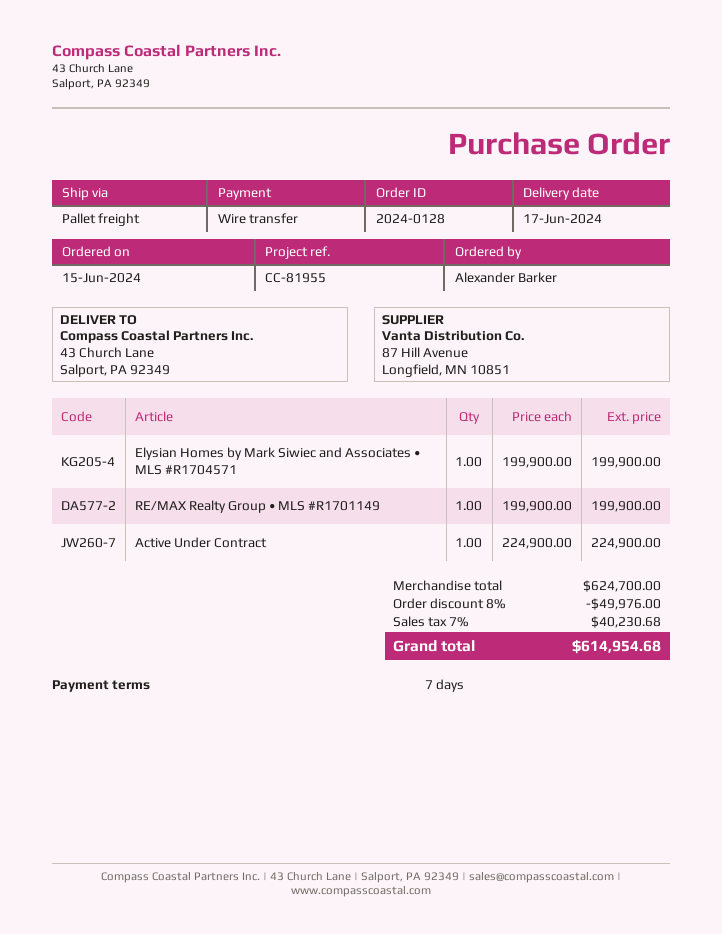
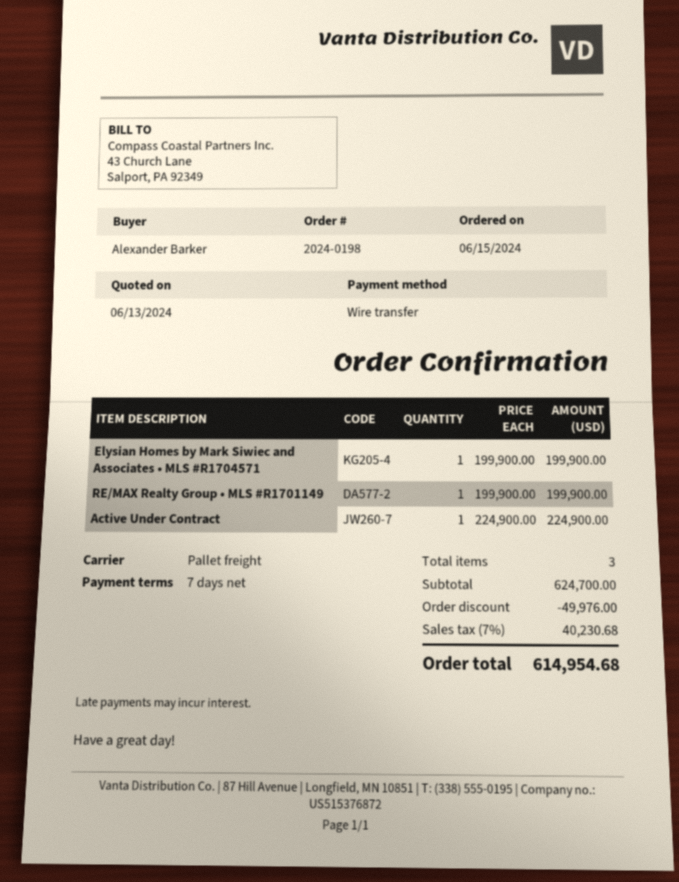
order number: 2024-0128 -> 2024-0198

